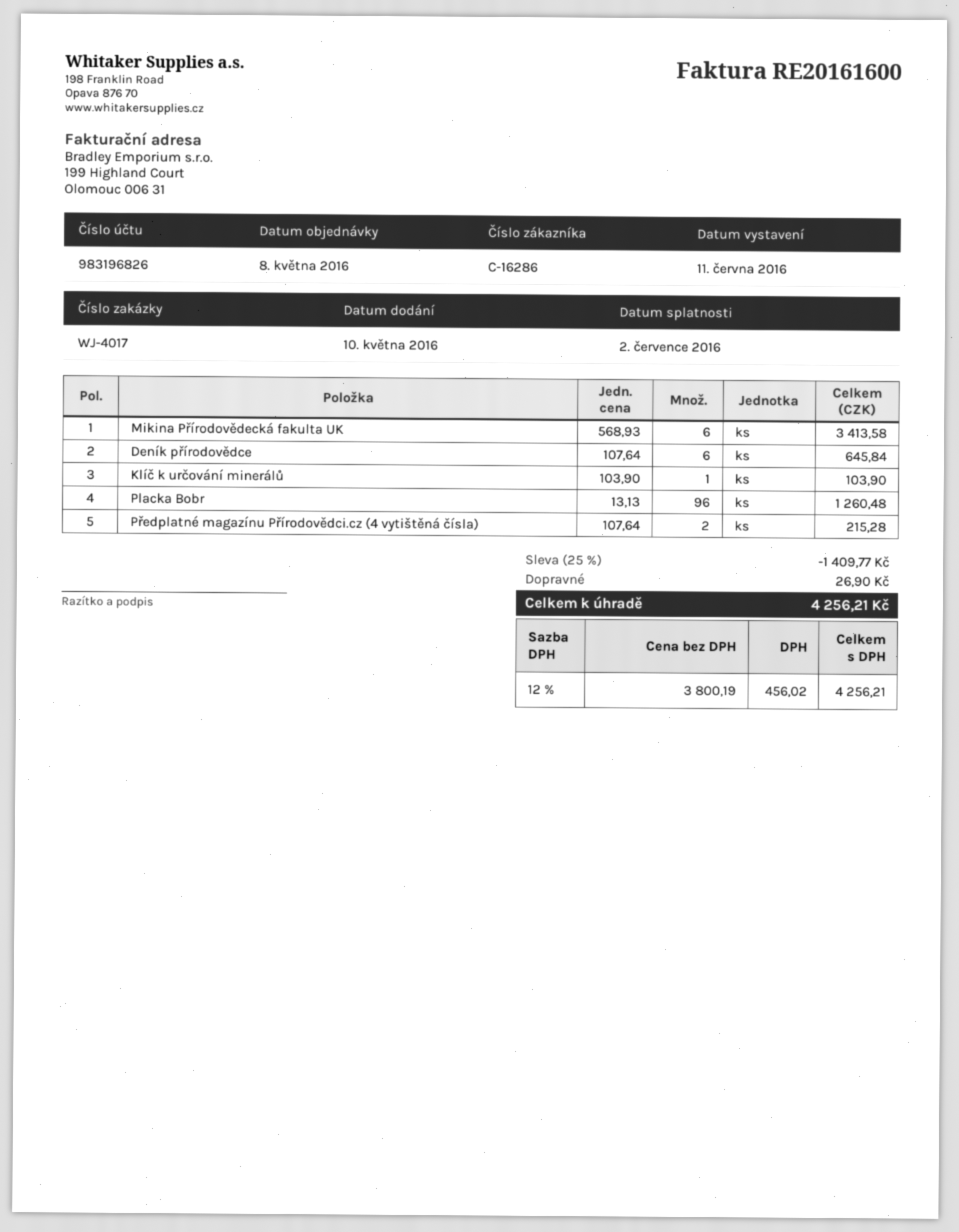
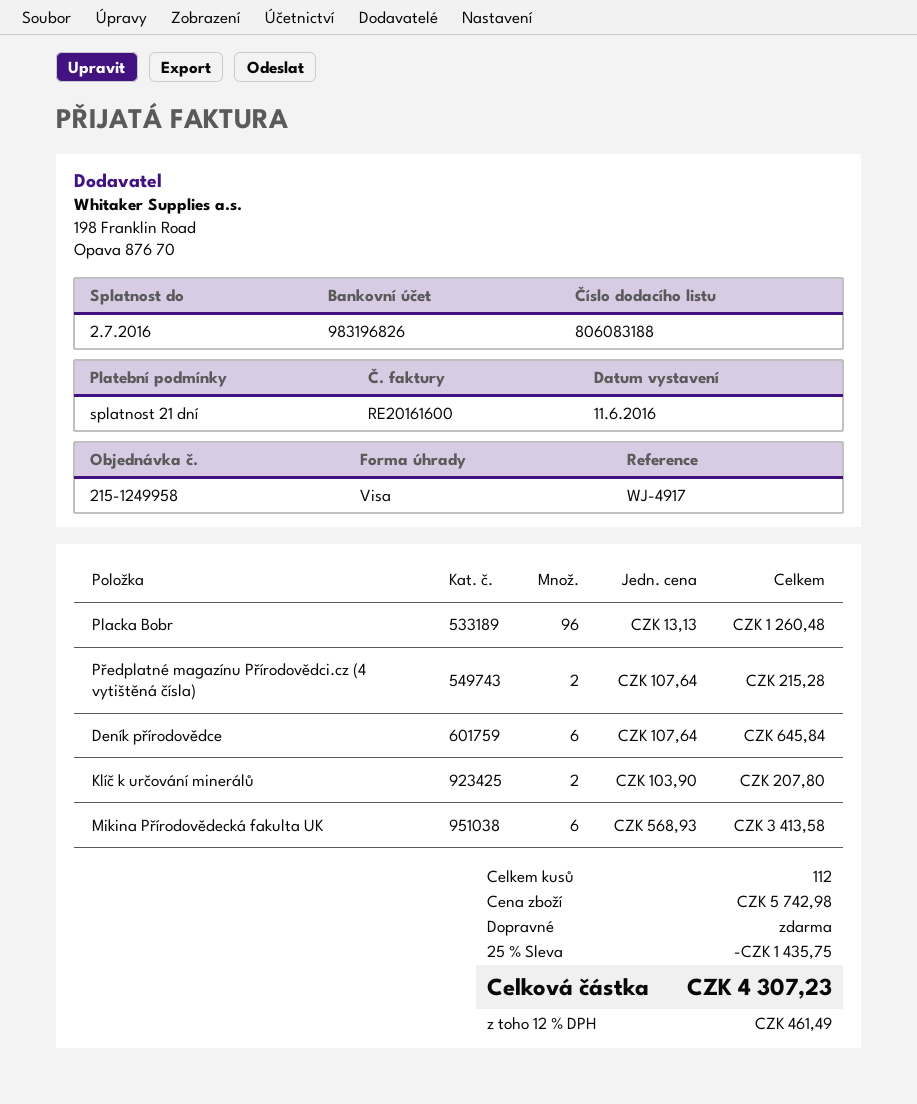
reference: WJ-4017 -> WJ-4917
Klíč k určování minerálů: 1 x 103.90 = 103.90 -> 2 x 103.90 = 207.80
discount: 25% = 1409.77 -> 25% = 1435.75
shipping: 26.90 -> 0.00
tax: 12% = 456.02 -> 12% = 461.49
total: 4256.21 -> 4307.23

